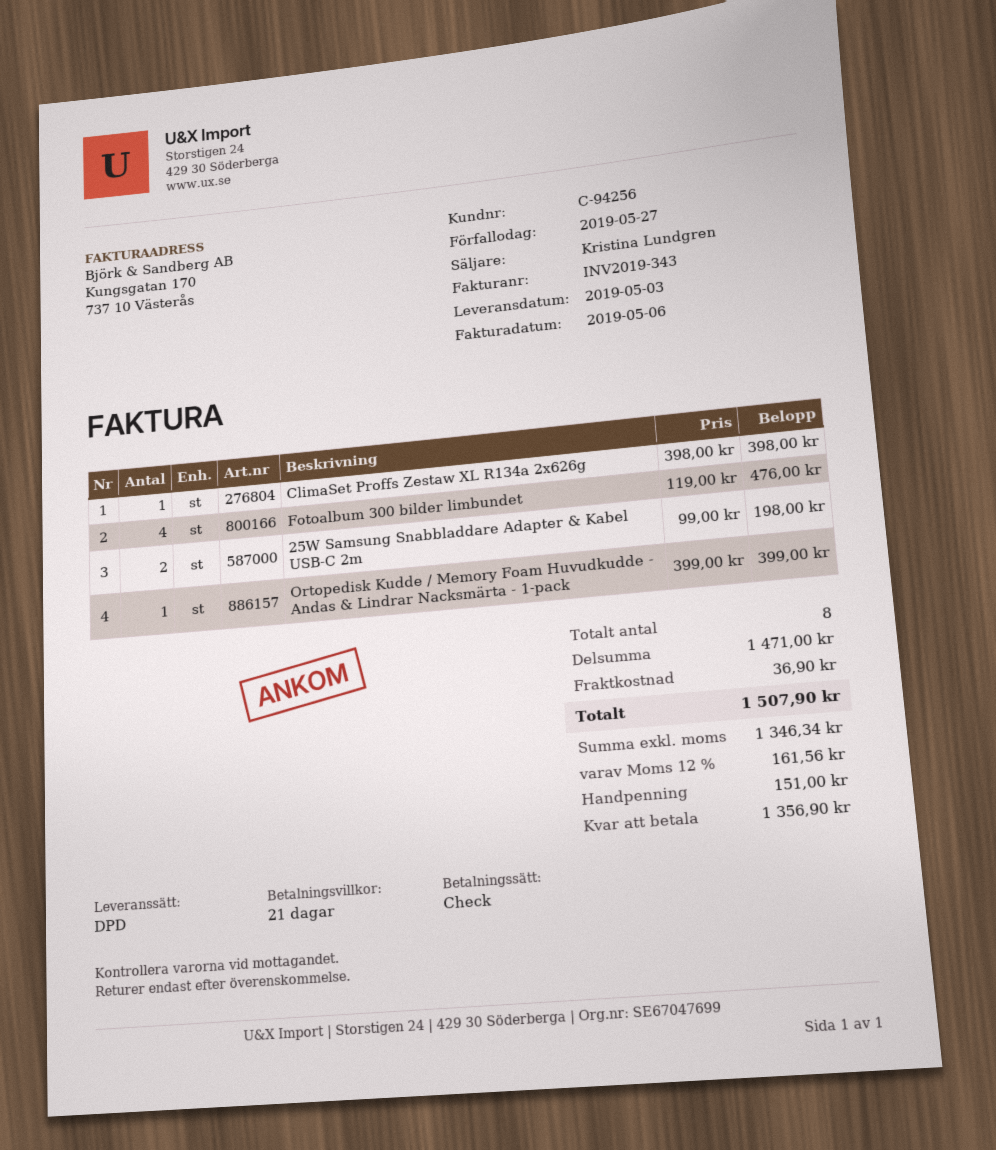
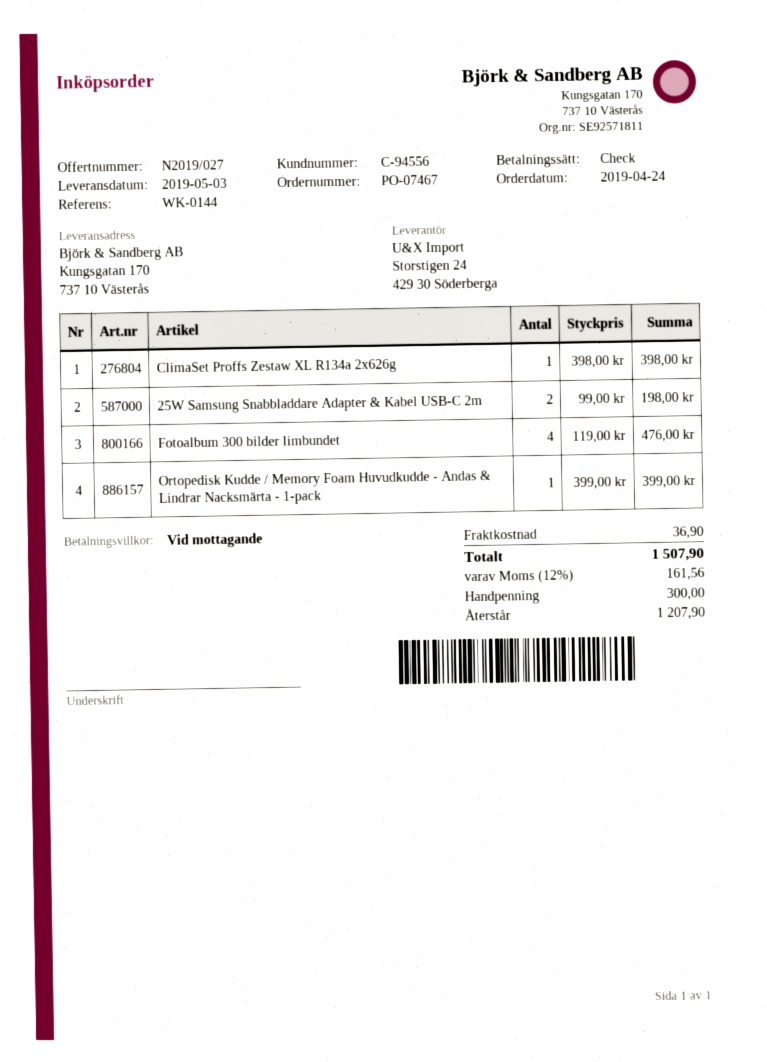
payment terms: 21 days -> on receipt
customer number: C-94256 -> C-94556
deposit: 151.00 -> 300.00
balance: 1356.90 -> 1207.90

